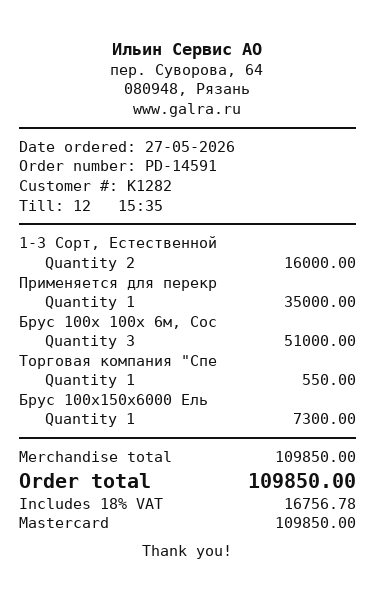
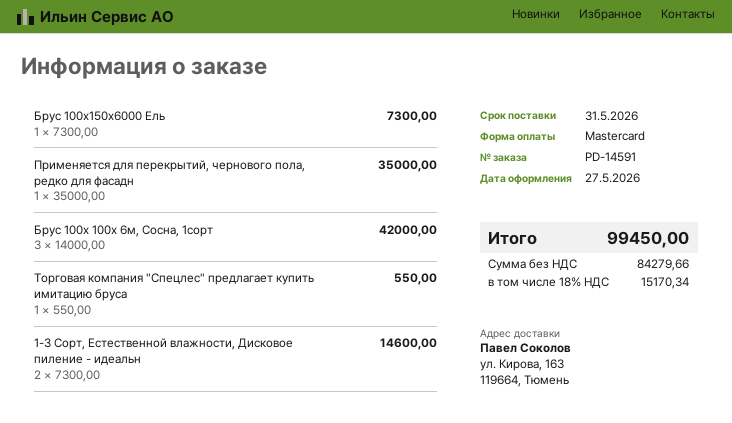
1-3 Сорт, Естественной: 2 for 16000.00 -> 2 for 14600.00
Брус 100х 100х 6м, Сос: 3 for 51000.00 -> 3 for 42000.00
tax: 18% = 16756.78 -> 18% = 15170.34
total: 109850.00 -> 99450.00

